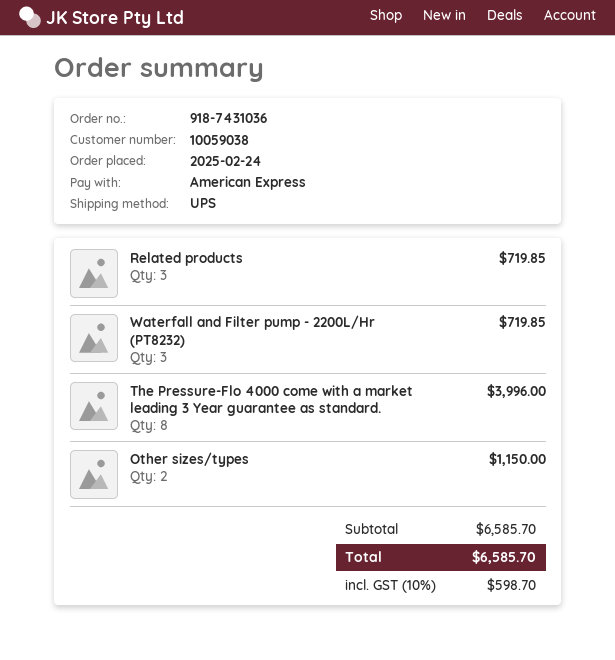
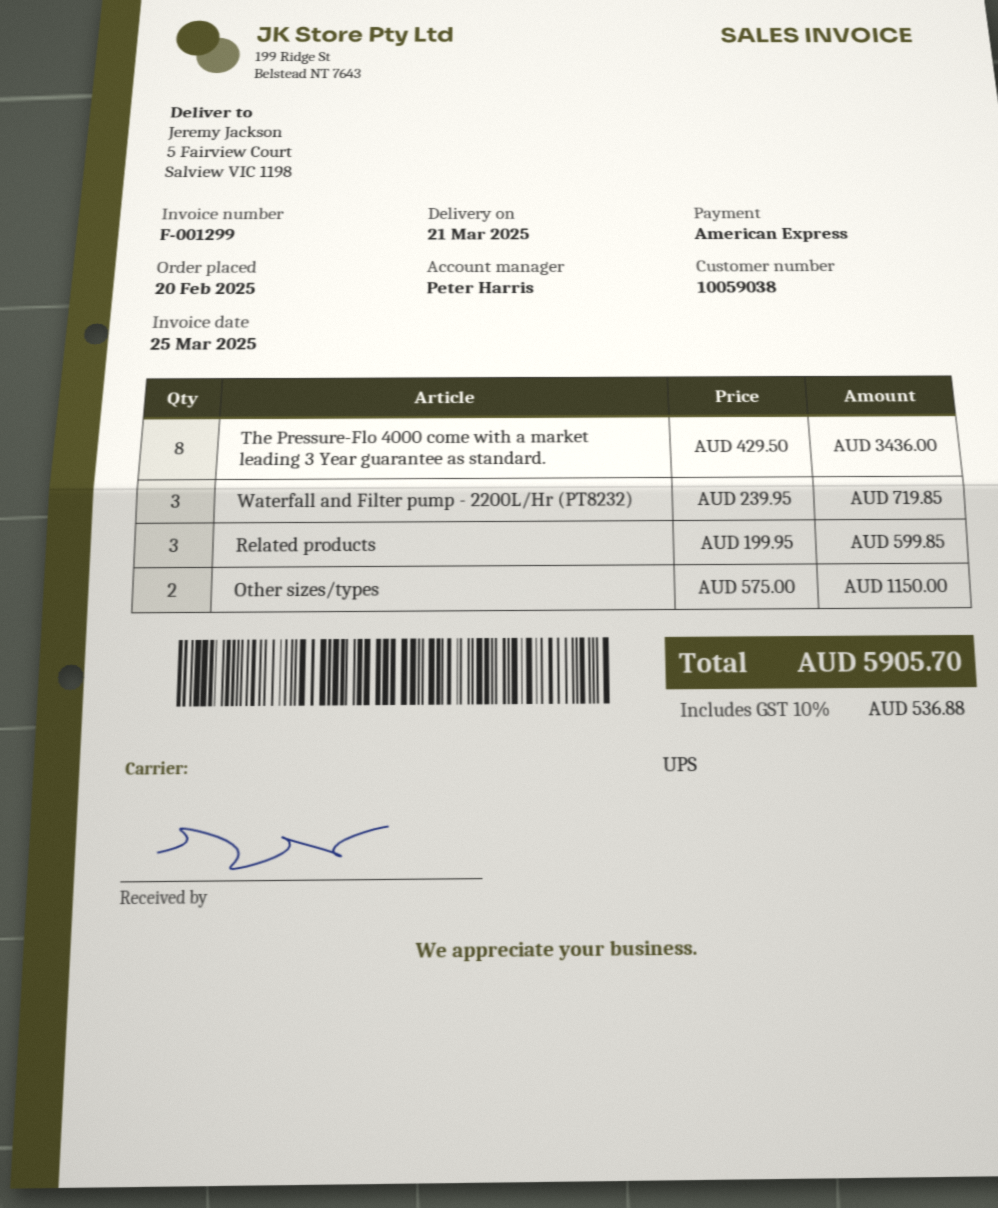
order date: 2025-02-24 -> 2025-02-20
Related products: 3 for 719.85 -> 3 for 599.85
The Pressure-Flo 4000 come with a market leading 3 Year guarantee as standard.: 8 for 3996.00 -> 8 for 3436.00
tax: 10% = 598.70 -> 10% = 536.88
total: 6585.70 -> 5905.70

